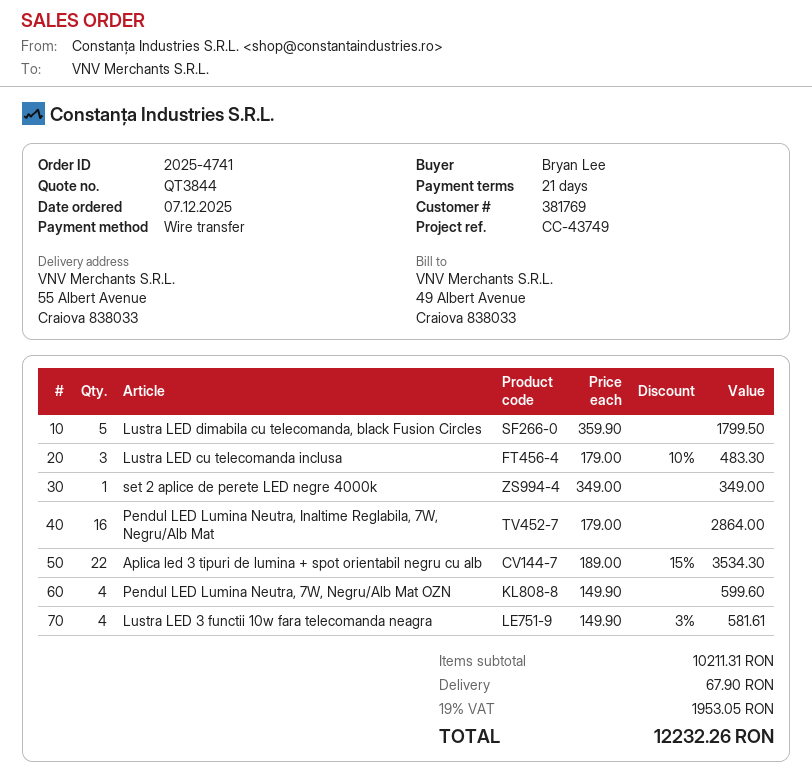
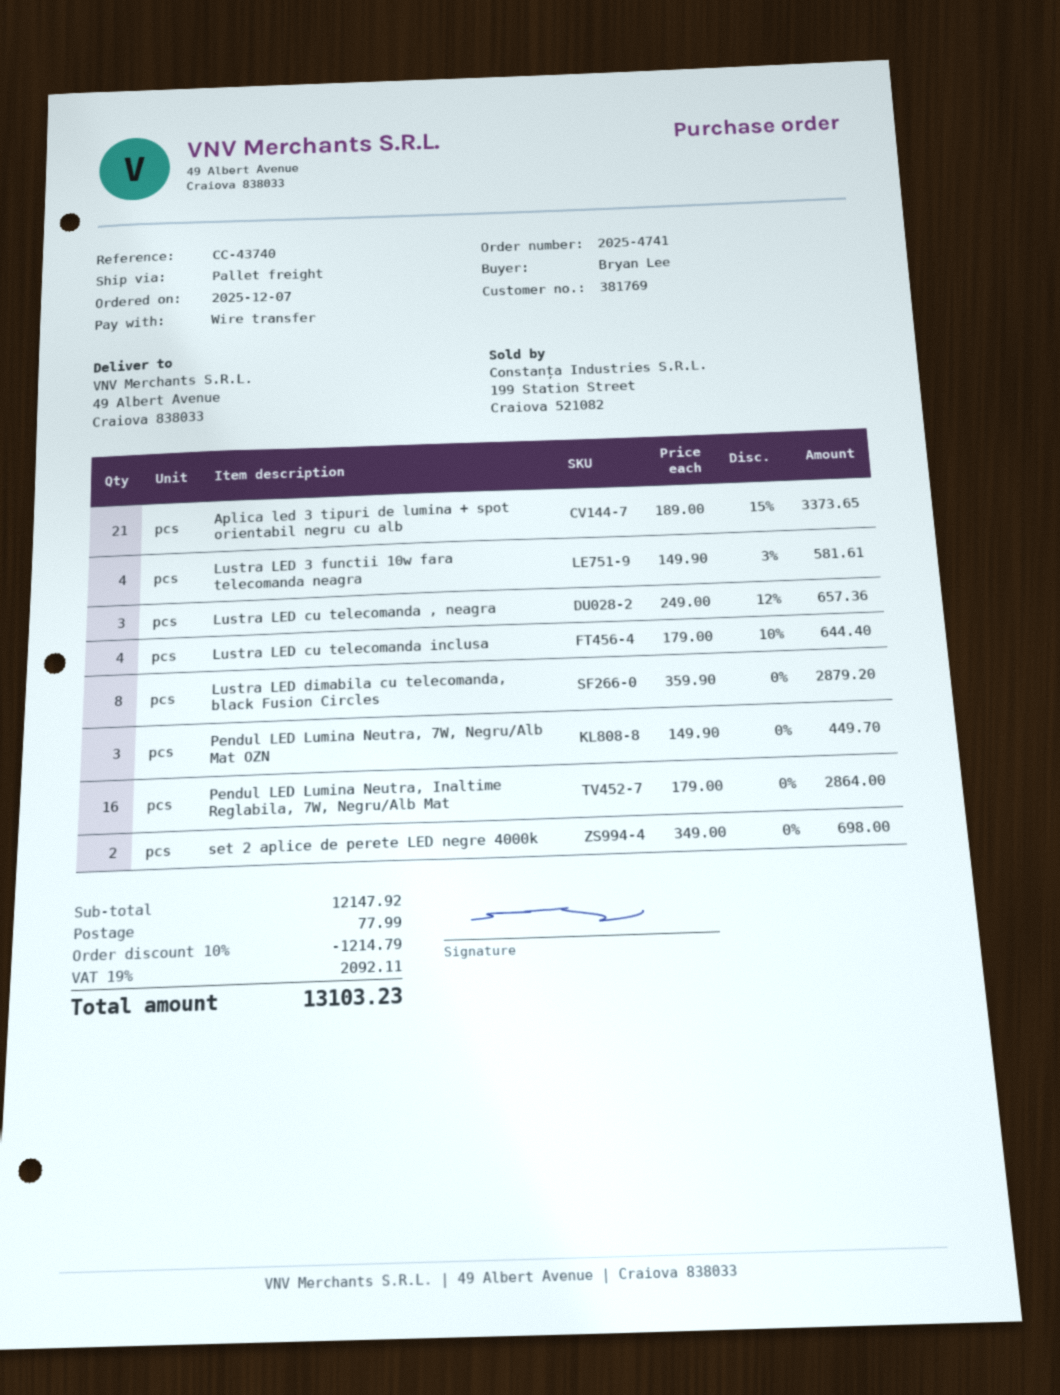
reference: CC-43749 -> CC-43740
ship to: 55 Albert Avenue, Craiova 838033 -> 49 Albert Avenue, Craiova 838033
Lustra LED dimabila cu telecomanda, black Fusion Circles: 5 x 359.90 = 1799.50 -> 8 x 359.90 = 2879.20
Lustra LED cu telecomanda inclusa: 3 x 179.00 - 10% = 483.30 -> 4 x 179.00 - 10% = 644.40
set 2 aplice de perete LED negre 4000k: 1 x 349.00 = 349.00 -> 2 x 349.00 = 698.00
Aplica led 3 tipuri de lumina + spot orientabil negru cu alb: 22 x 189.00 - 15% = 3534.30 -> 21 x 189.00 - 15% = 3373.65
Pendul LED Lumina Neutra, 7W, Negru/Alb Mat OZN: 4 x 149.90 = 599.60 -> 3 x 149.90 = 449.70
Lustra LED cu telecomanda , neagra: none -> 3 x 249.00 - 12% = 657.36
subtotal: 10211.31 -> 12147.92
discount: none -> 10% = 1214.79
shipping: 67.90 -> 77.99
tax: 19% = 1953.05 -> 19% = 2092.11
total: 12232.26 -> 13103.23

